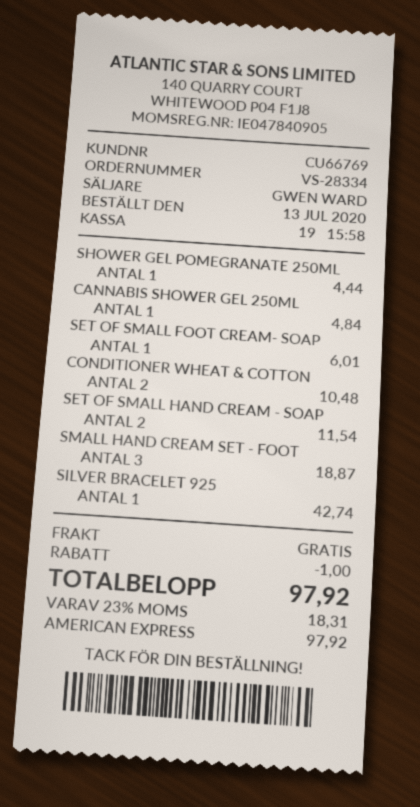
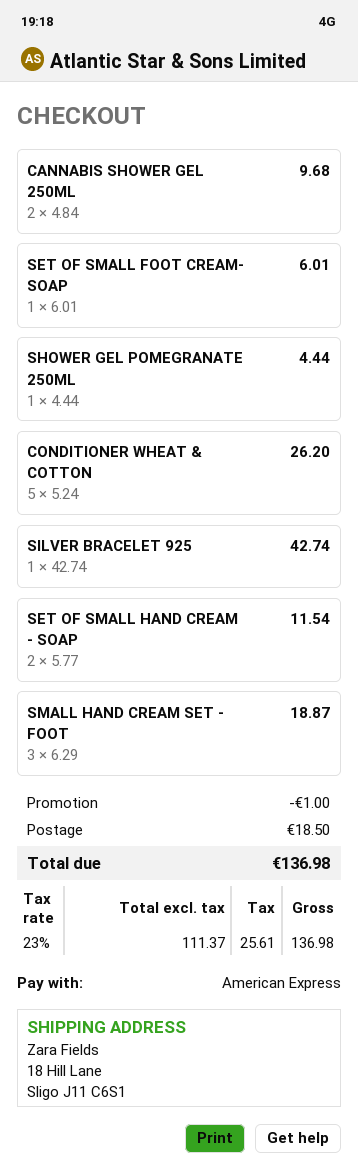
CANNABIS SHOWER GEL 250ML: 1 for 4.84 -> 2 for 9.68
CONDITIONER WHEAT & COTTON: 2 for 10.48 -> 5 for 26.20
shipping: 0.00 -> 18.50
tax: 23% = 18.31 -> 23% = 25.61
total: 97.92 -> 136.98

